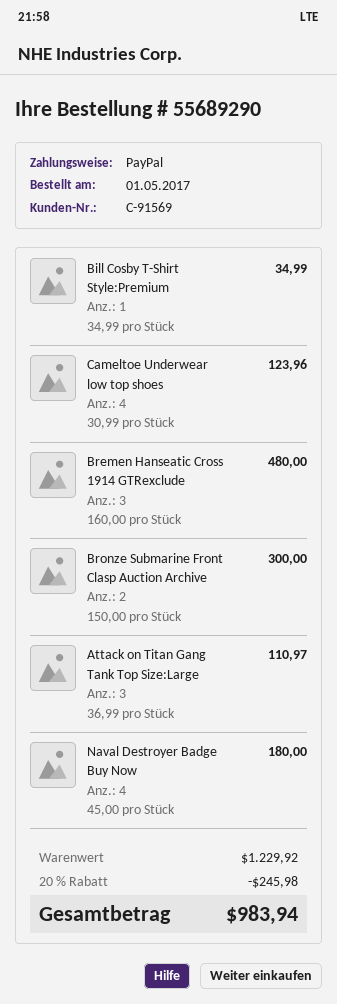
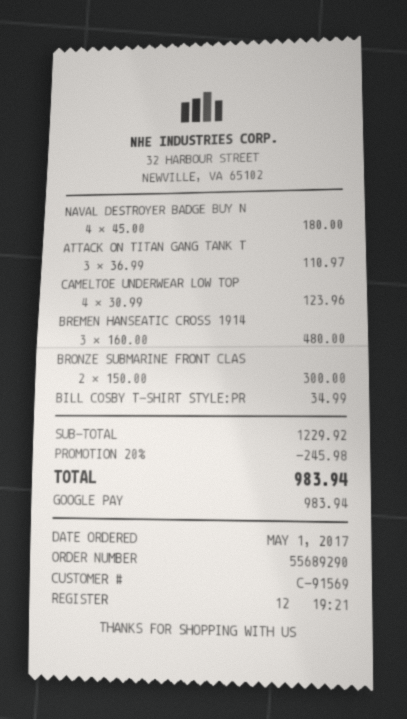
payment method: PayPal -> Google Pay

